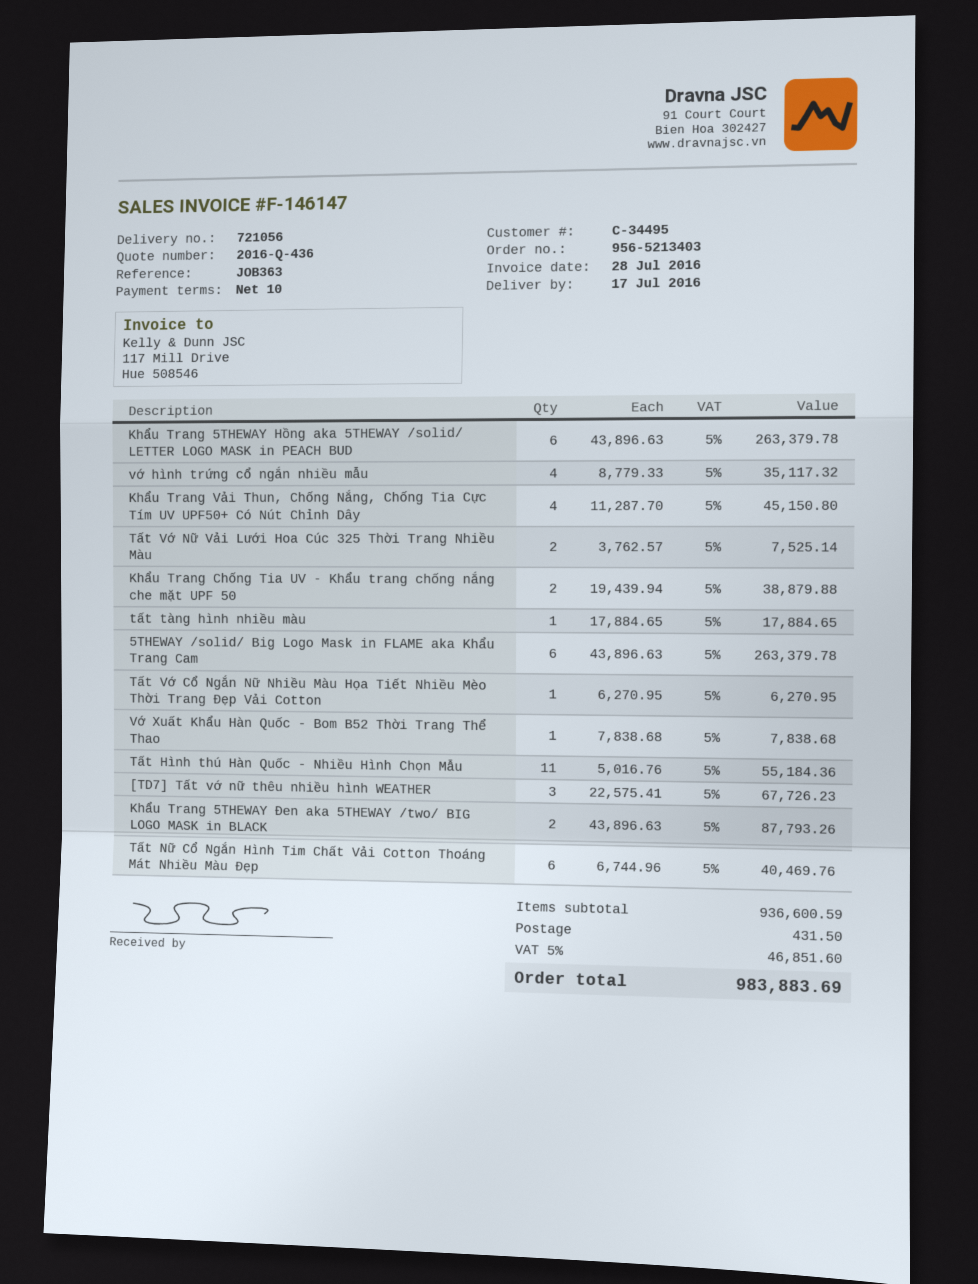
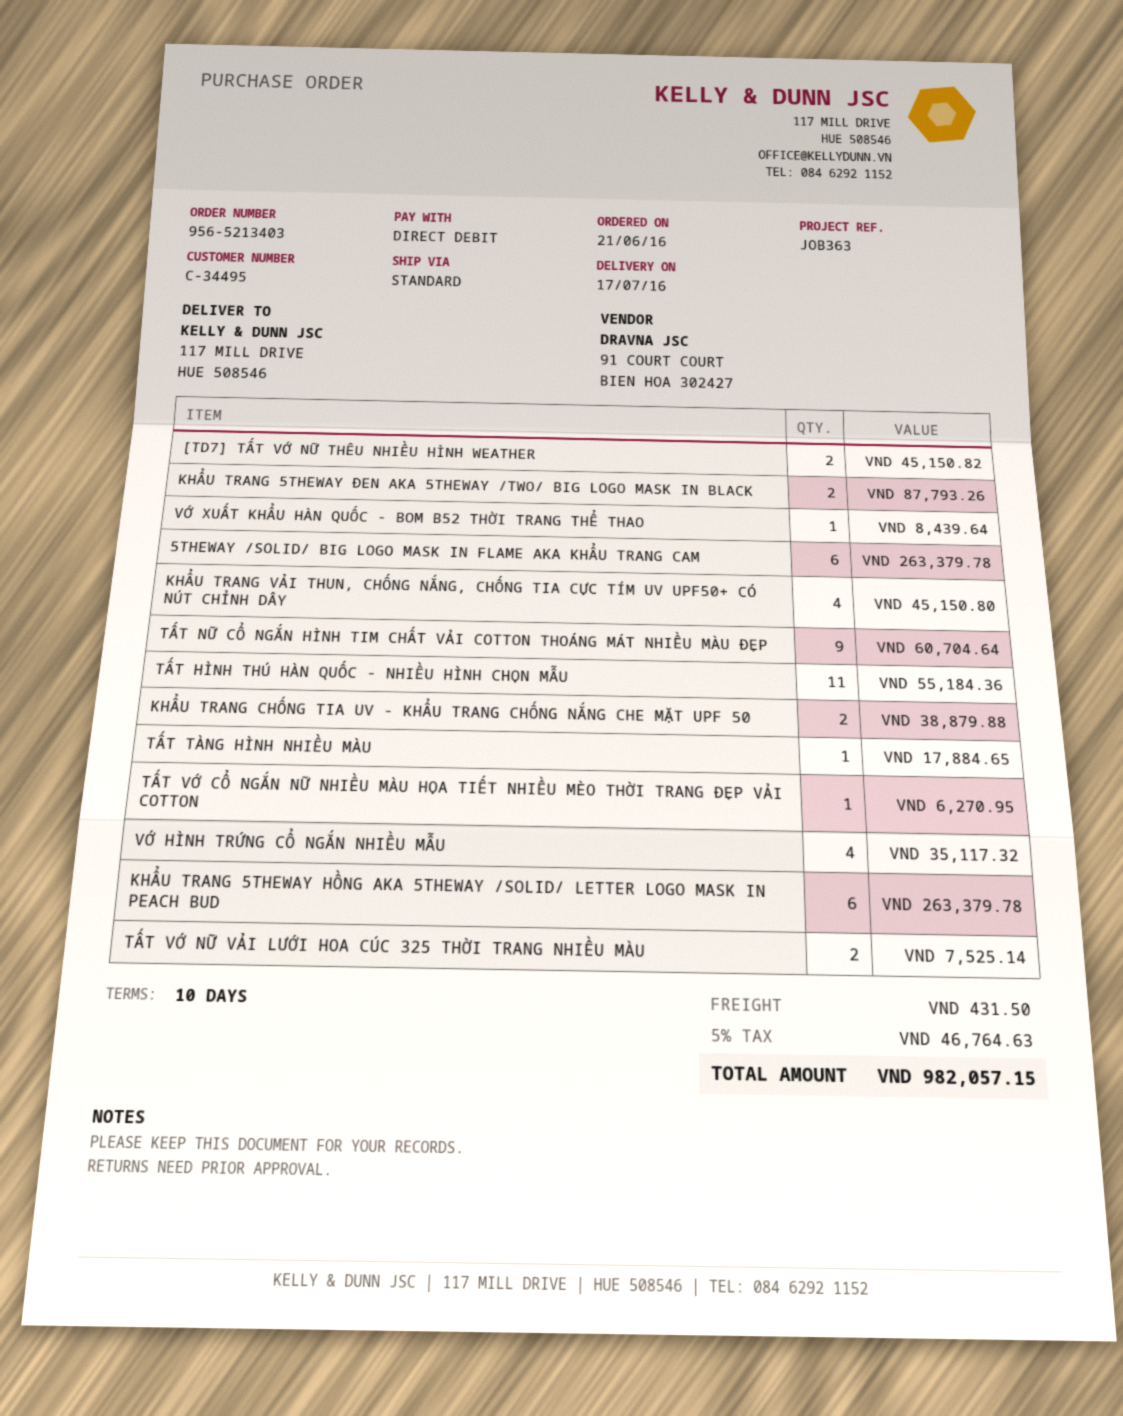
Vớ Xuất Khẩu Hàn Quốc - Bom B52 Thời Trang Thể Thao: 1 for 7838.68 -> 1 for 8439.64
[TD7] Tất vớ nữ thêu nhiều hình WEATHER: 3 for 67726.23 -> 2 for 45150.82
Tất Nữ Cổ Ngắn Hình Tim Chất Vải Cotton Thoáng Mát Nhiều Màu Đẹp: 6 for 40469.76 -> 9 for 60704.64
tax: 5% = 46851.60 -> 5% = 46764.63
total: 983883.69 -> 982057.15

